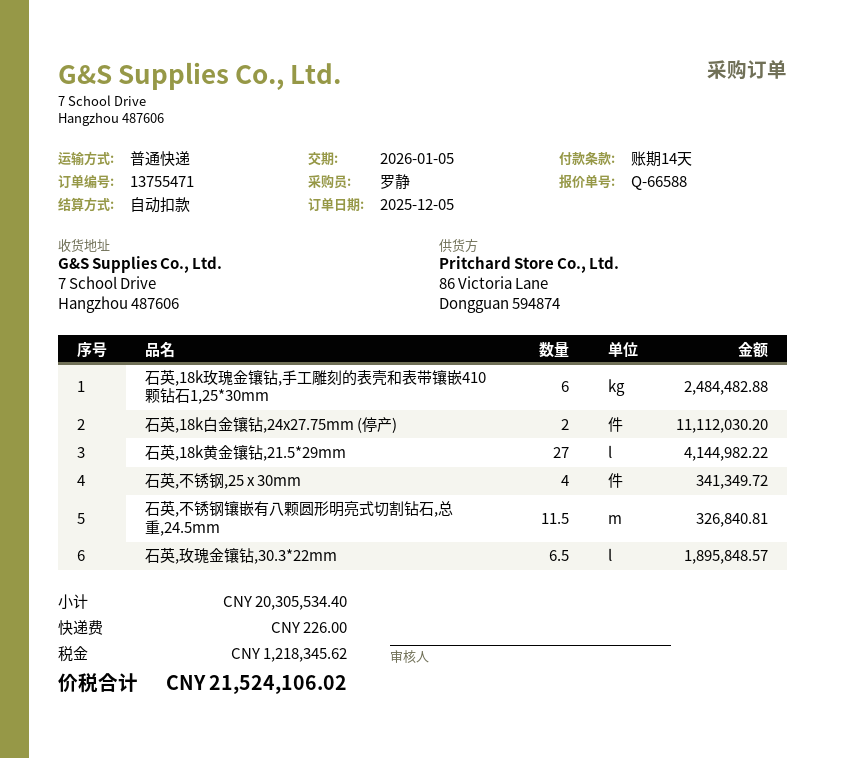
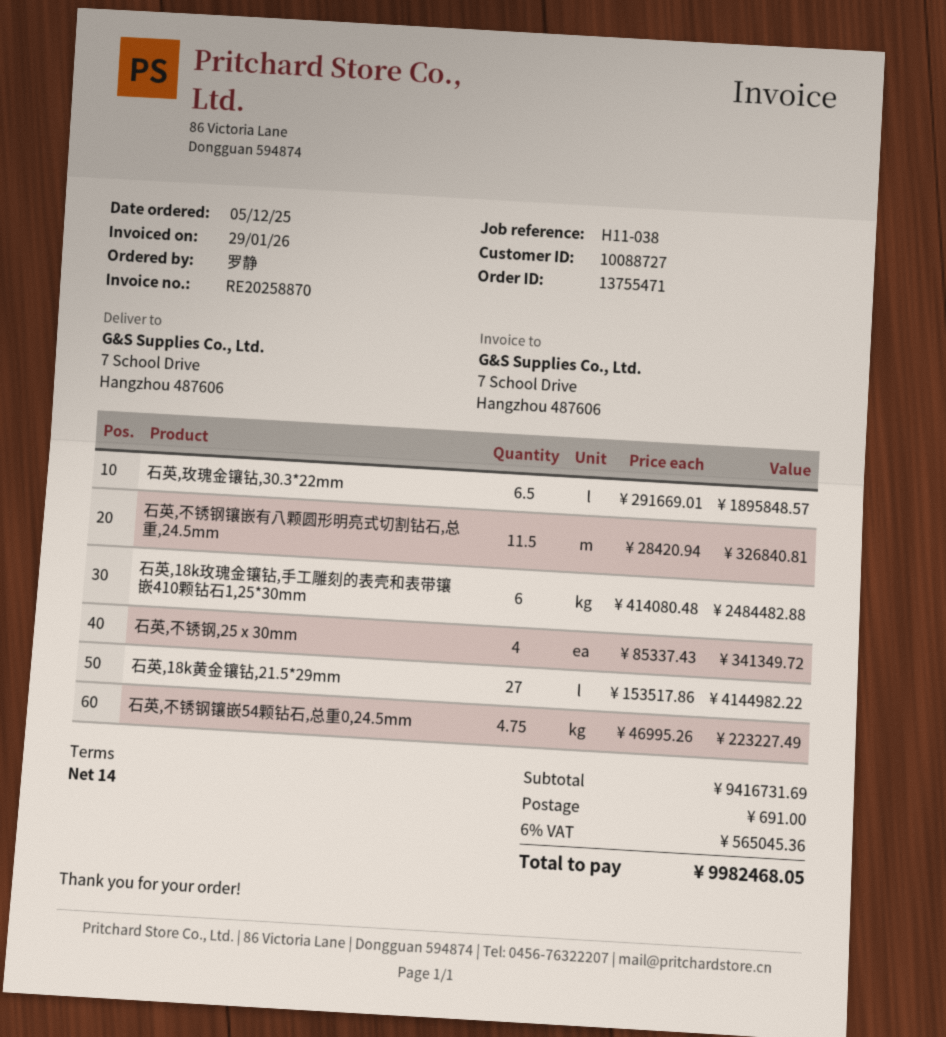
石英,18k白金镶钻,24x27.75mm (停产): 2 for 11112030.20 -> none
石英,不锈钢镶嵌54颗钻石,总重0,24.5mm: none -> 4.75 for 223227.49
subtotal: 20305534.40 -> 9416731.69
shipping: 226.00 -> 691.00
tax: 1218345.62 -> 565045.36
total: 21524106.02 -> 9982468.05

